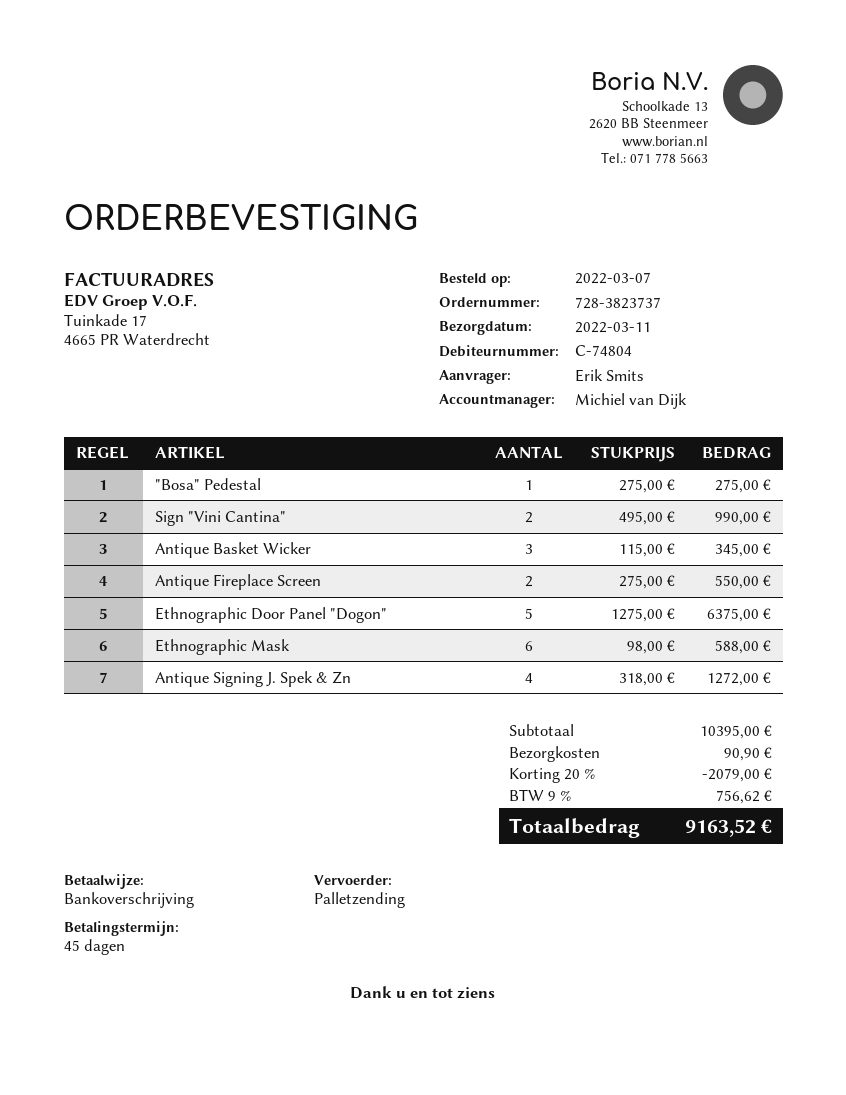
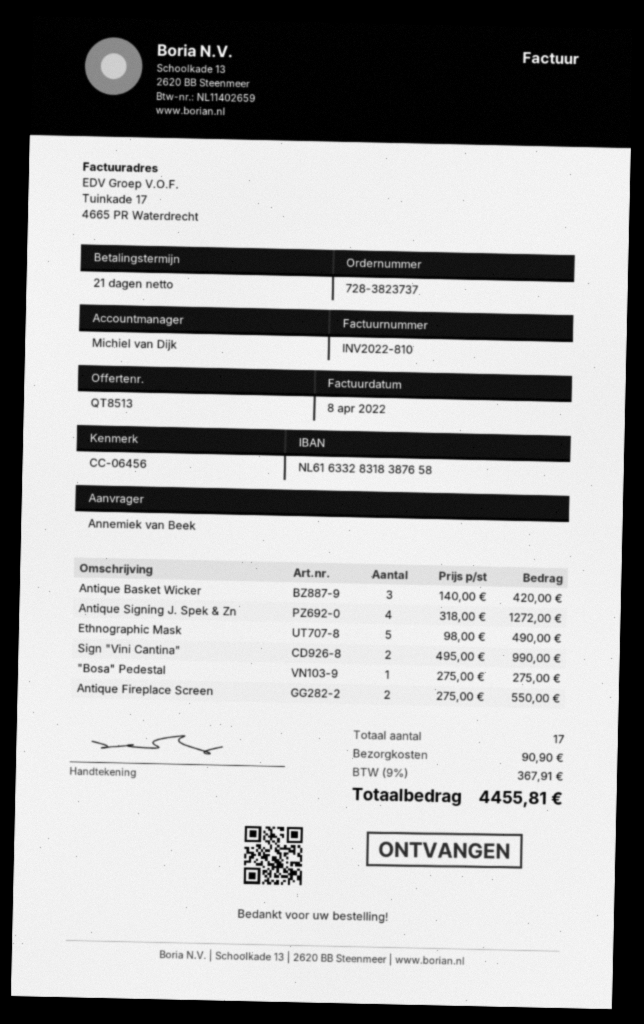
payment terms: 45 days -> 21 days
ordered by: Erik Smits -> Annemiek van Beek
Antique Basket Wicker: 3 x 115.00 = 345.00 -> 3 x 140.00 = 420.00
Ethnographic Door Panel "Dogon": 5 x 1275.00 = 6375.00 -> none
Ethnographic Mask: 6 x 98.00 = 588.00 -> 5 x 98.00 = 490.00
discount: 20% = 2079.00 -> none
tax: 9% = 756.62 -> 9% = 367.91
total: 9163.52 -> 4455.81

